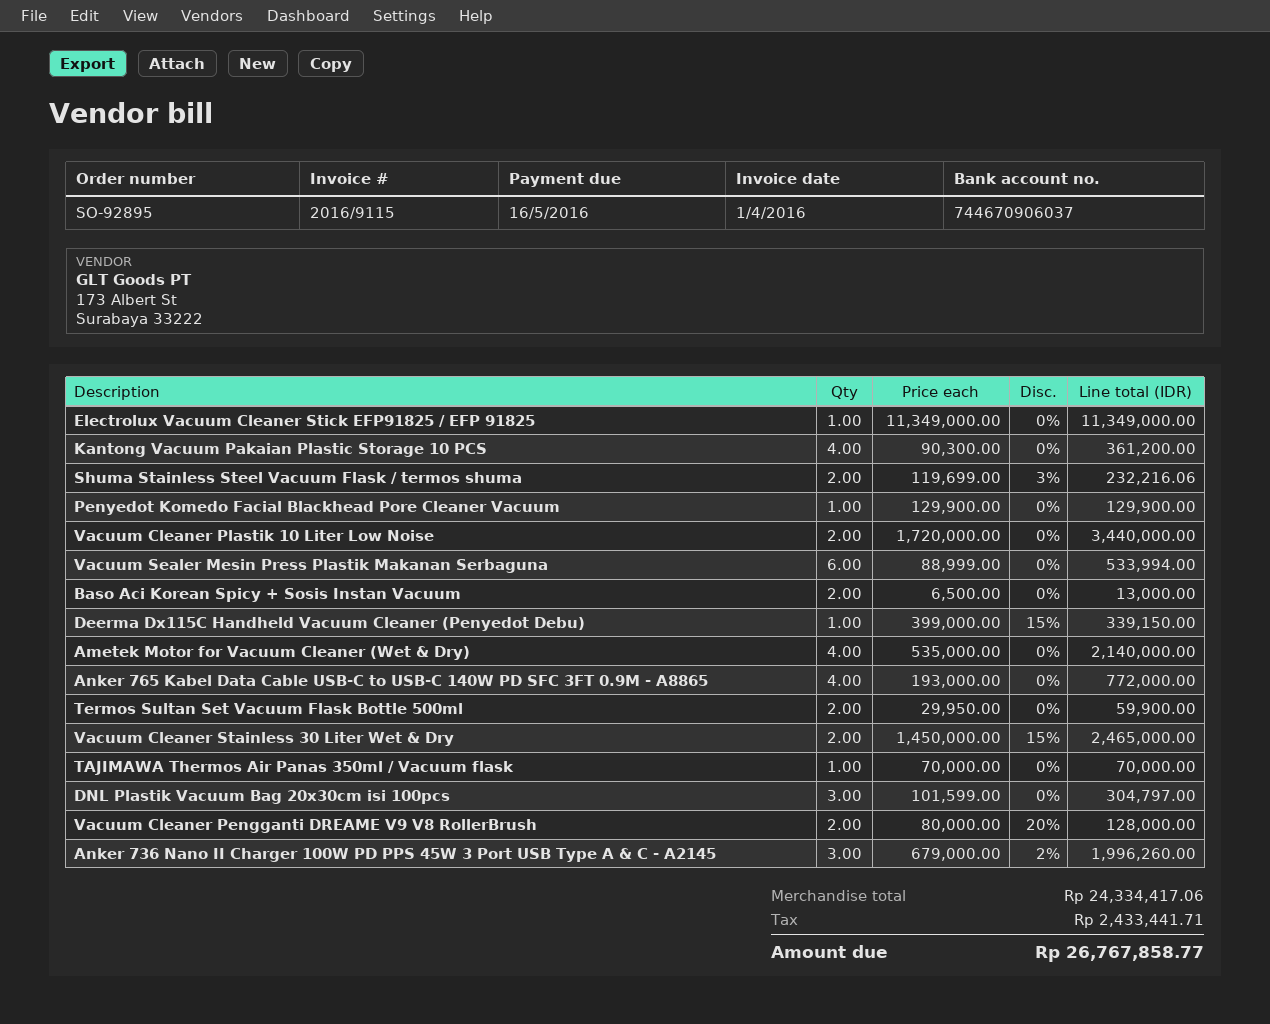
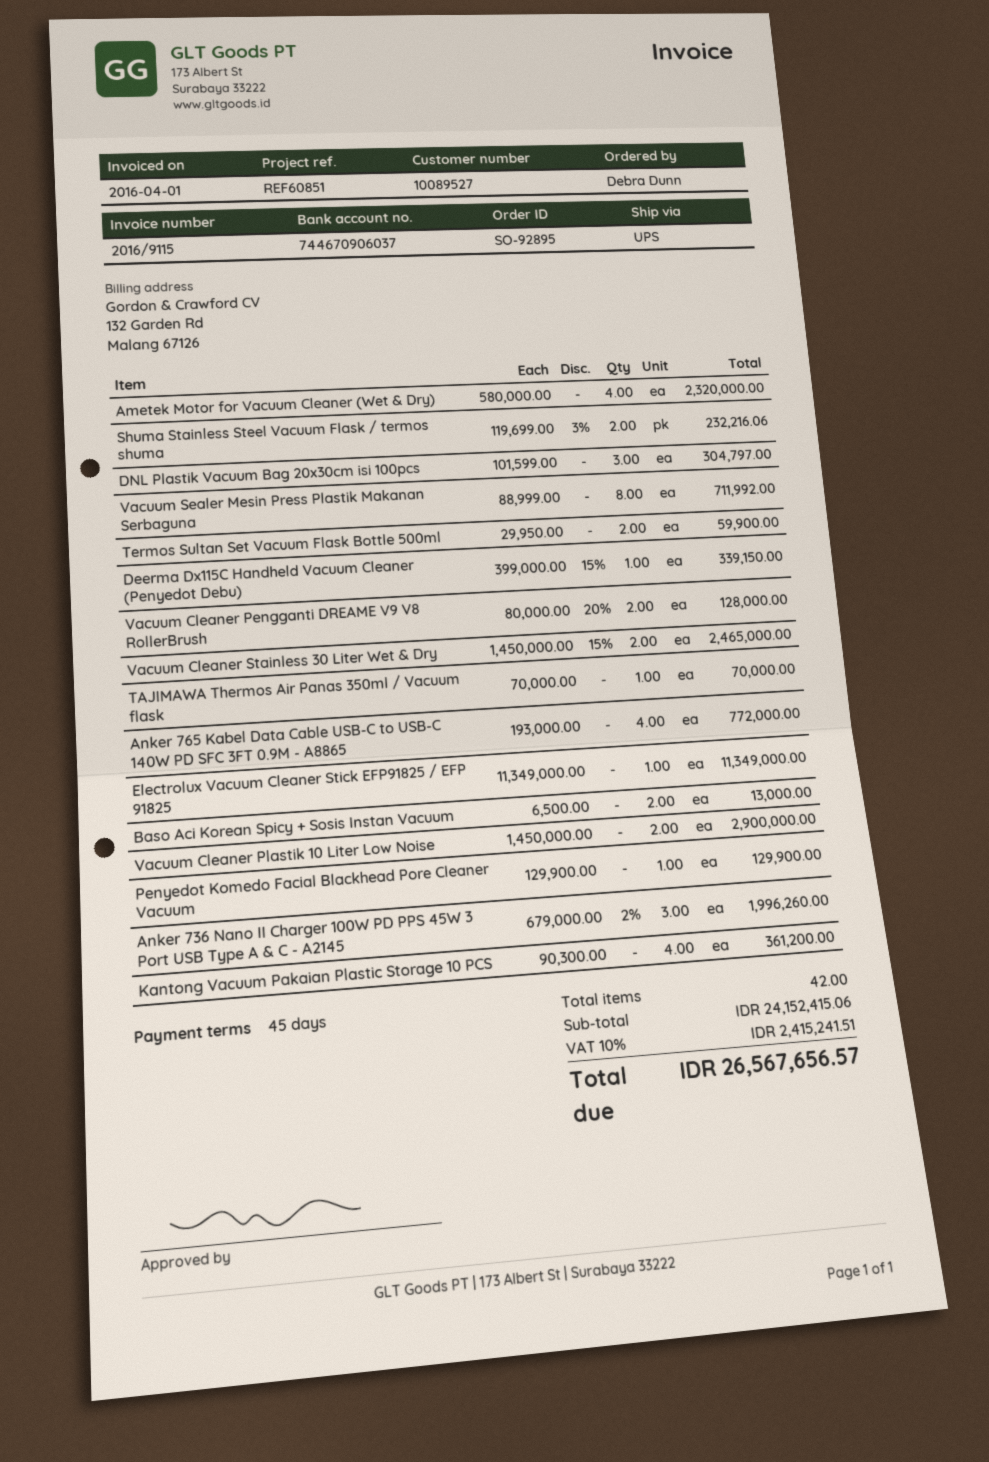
Vacuum Cleaner Plastik 10 Liter Low Noise: 2 x 1720000.00 = 3440000.00 -> 2 x 1450000.00 = 2900000.00
Vacuum Sealer Mesin Press Plastik Makanan Serbaguna: 6 x 88999.00 = 533994.00 -> 8 x 88999.00 = 711992.00
Ametek Motor for Vacuum Cleaner (Wet & Dry): 4 x 535000.00 = 2140000.00 -> 4 x 580000.00 = 2320000.00
subtotal: 24334417.06 -> 24152415.06
tax: 2433441.71 -> 2415241.51
total: 26767858.77 -> 26567656.57

